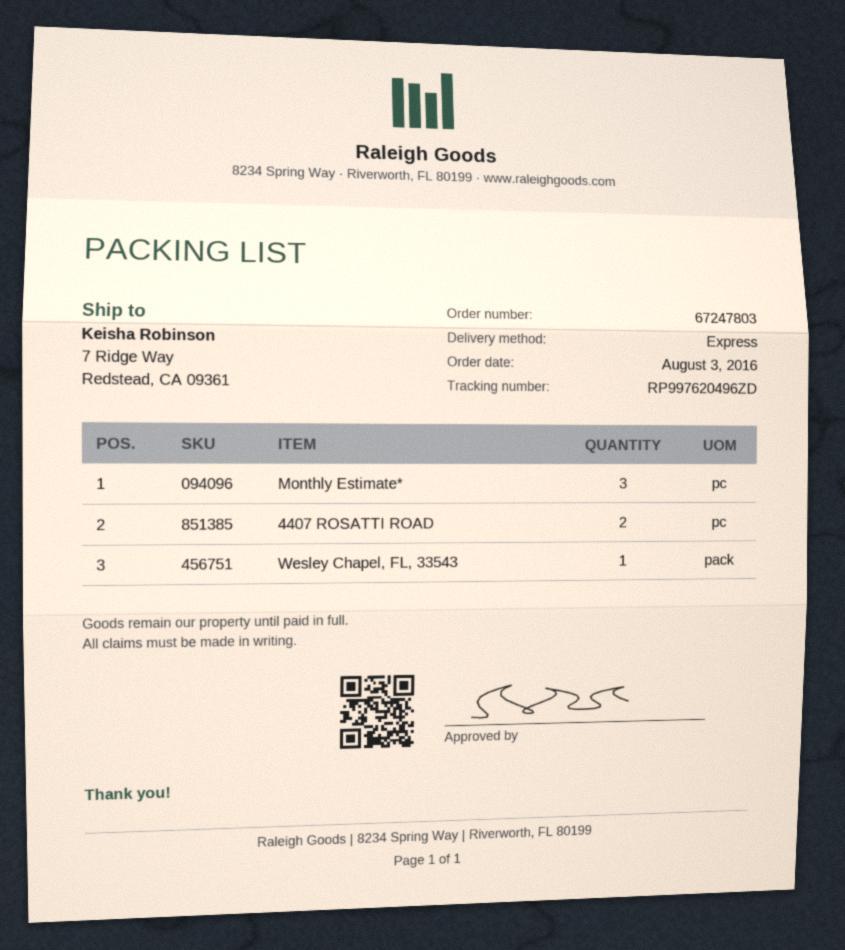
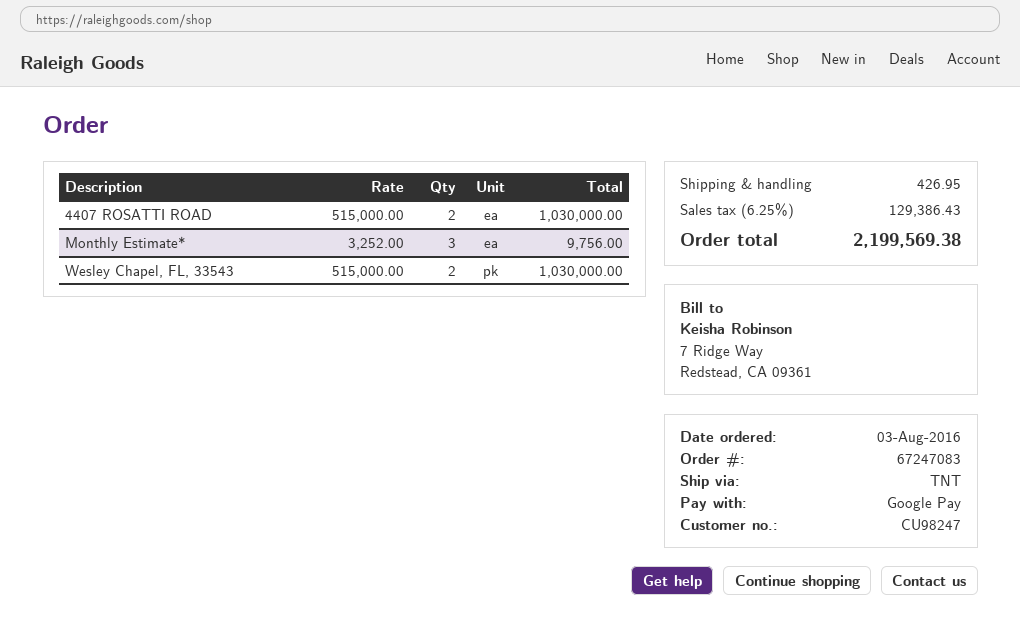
order number: 67247803 -> 67247083
shipping method: express -> TNT
Wesley Chapel, FL, 33543: 1 -> 2

